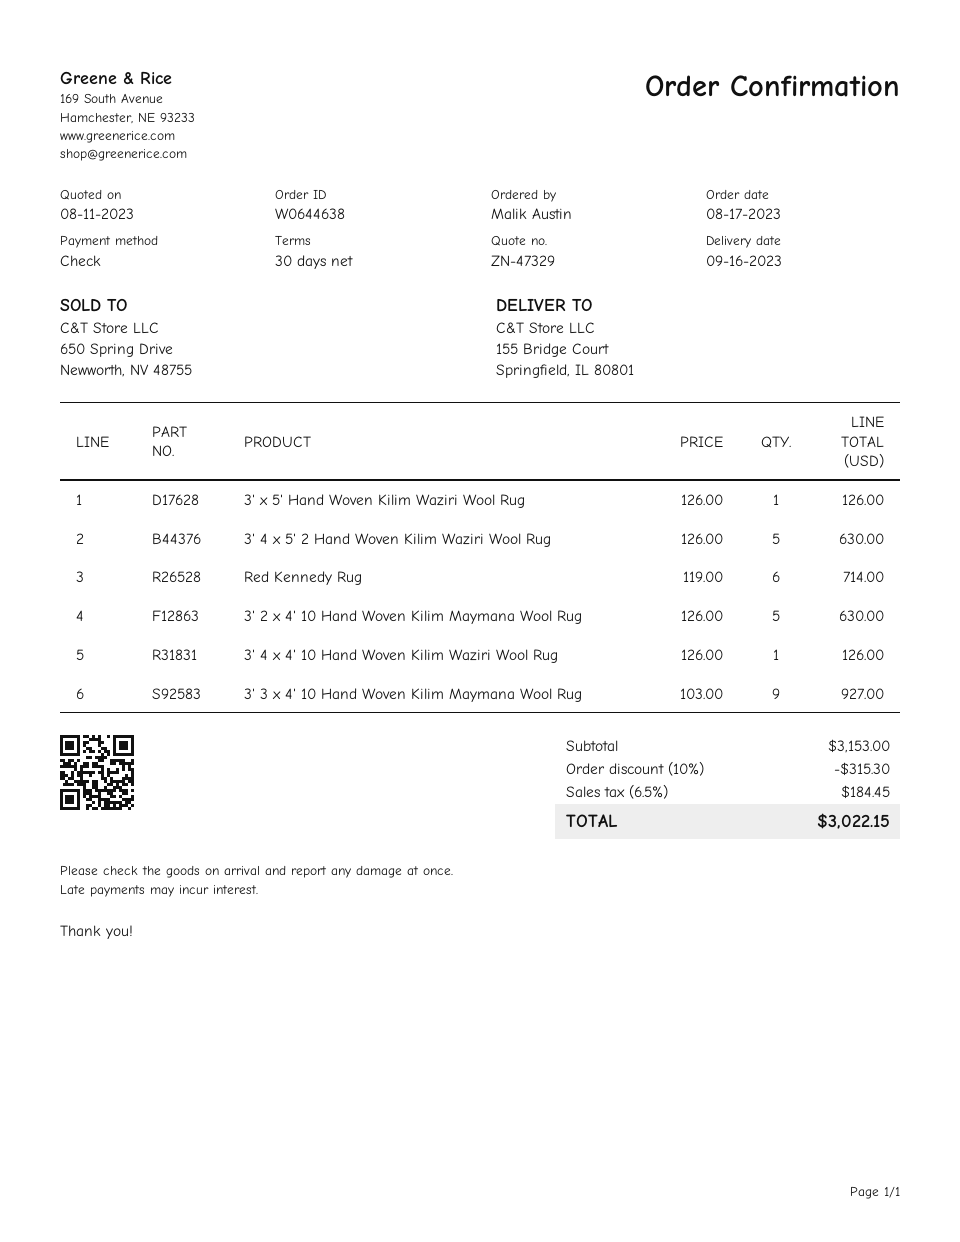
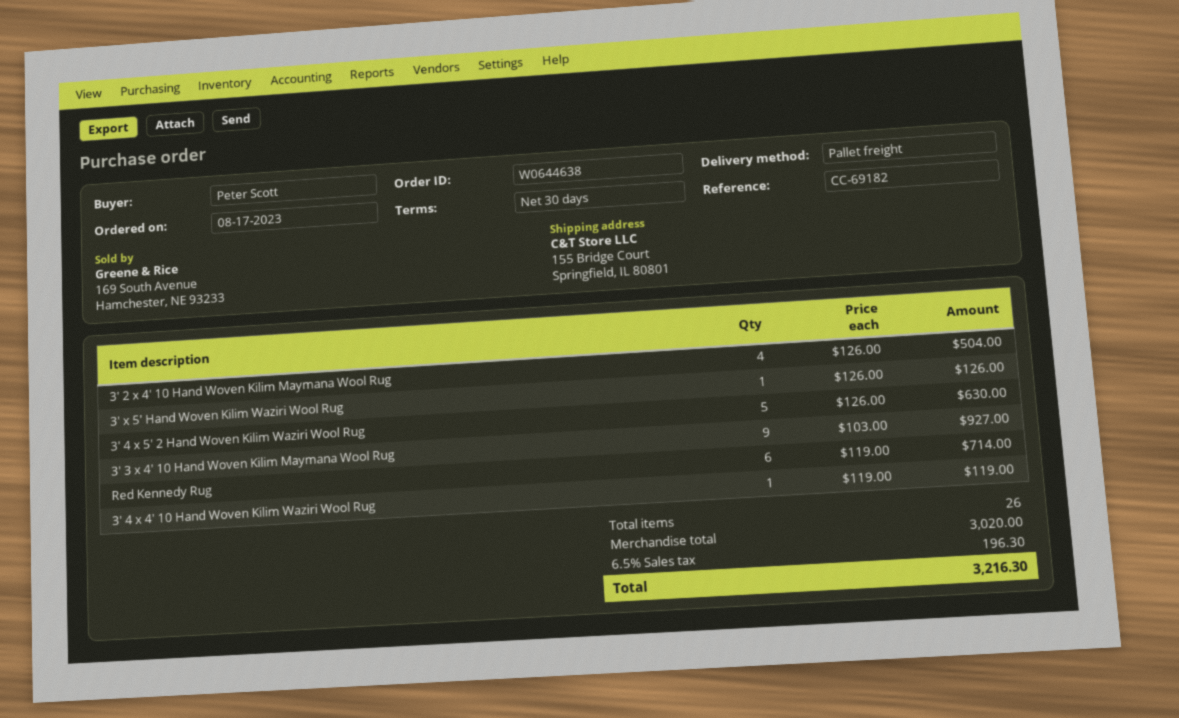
ordered by: Malik Austin -> Peter Scott
3' 2 x 4' 10 Hand Woven Kilim Maymana Wool Rug: 5 x 126.00 = 630.00 -> 4 x 126.00 = 504.00
3' 4 x 4' 10 Hand Woven Kilim Waziri Wool Rug: 1 x 126.00 = 126.00 -> 1 x 119.00 = 119.00
subtotal: 3153.00 -> 3020.00
discount: 10% = 315.30 -> none
tax: 6.5% = 184.45 -> 6.5% = 196.30
total: 3022.15 -> 3216.30

